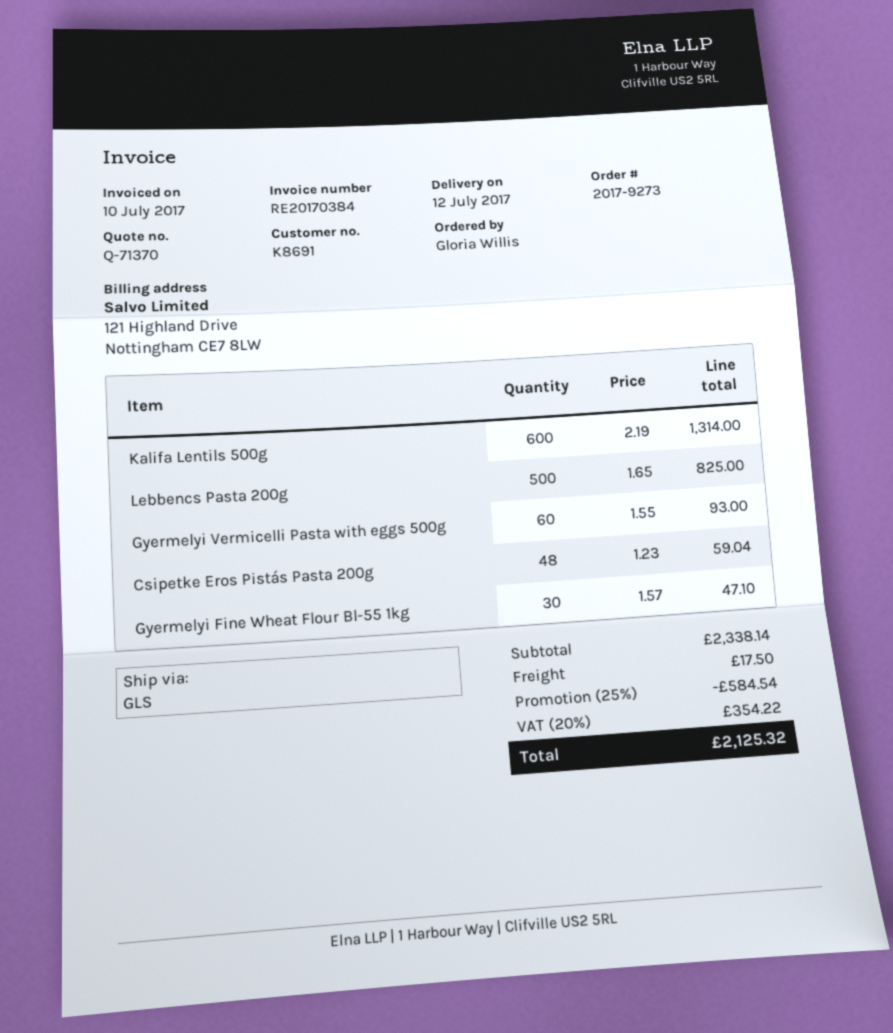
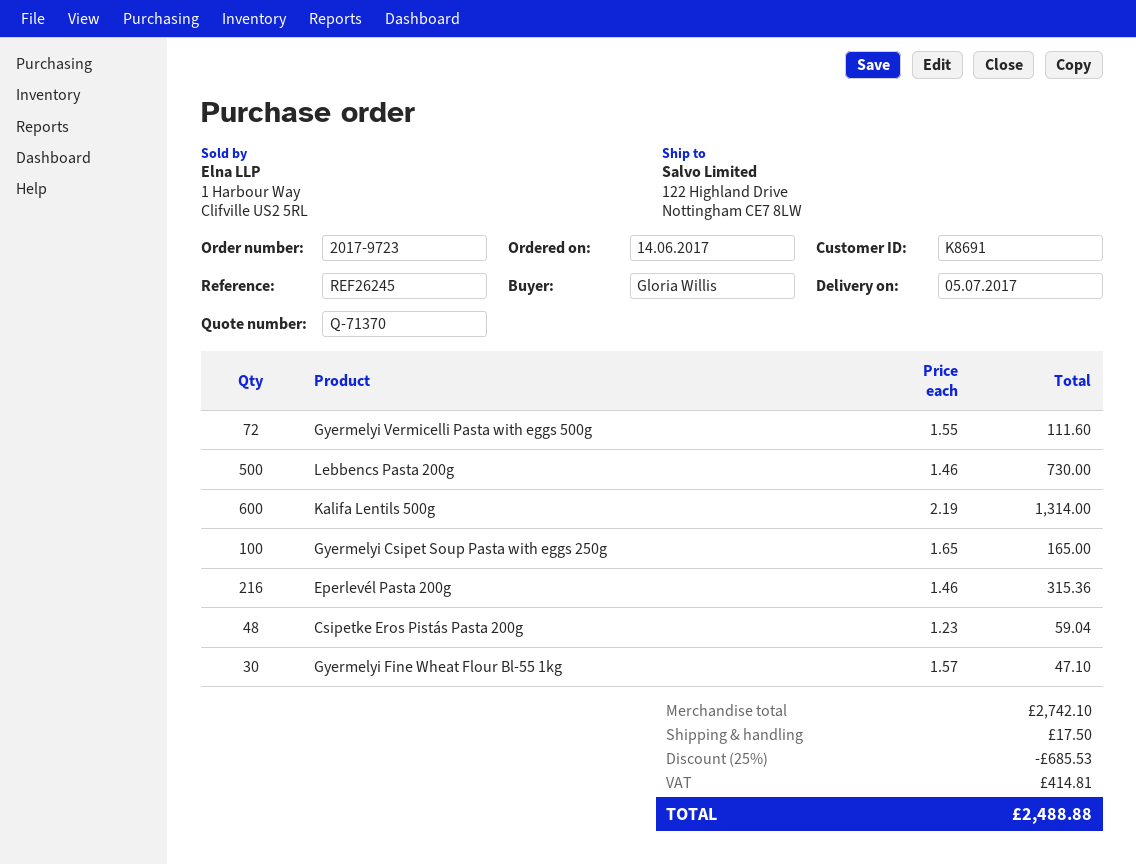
order number: 2017-9273 -> 2017-9723
delivery date: 2017-07-12 -> 2017-07-05
Lebbencs Pasta 200g: 500 x 1.65 = 825.00 -> 500 x 1.46 = 730.00
Gyermelyi Vermicelli Pasta with eggs 500g: 60 x 1.55 = 93.00 -> 72 x 1.55 = 111.60
Gyermelyi Csipet Soup Pasta with eggs 250g: none -> 100 x 1.65 = 165.00
Eperlevél Pasta 200g: none -> 216 x 1.46 = 315.36
subtotal: 2338.14 -> 2742.10
discount: 25% = 584.54 -> 25% = 685.53
tax: 354.22 -> 414.81
total: 2125.32 -> 2488.88

